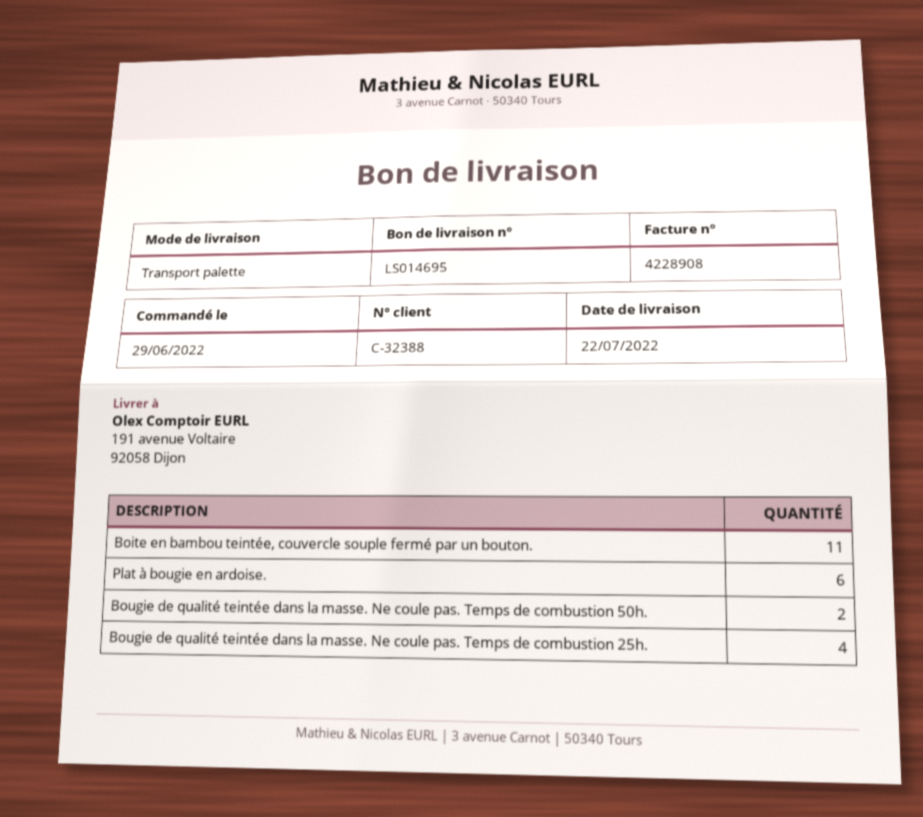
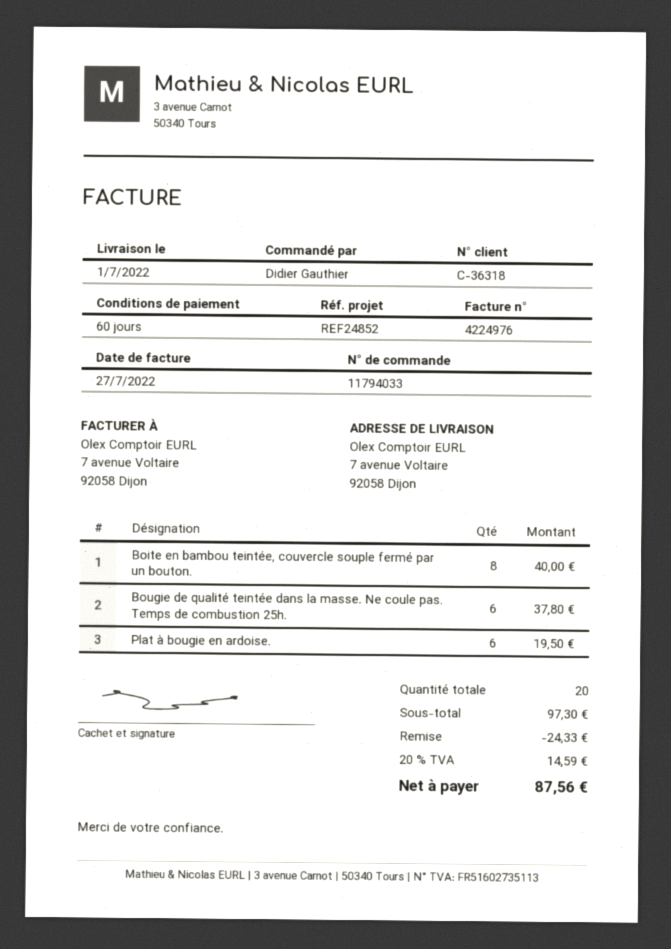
delivery date: 2022-07-22 -> 2022-07-01
invoice number: 4228908 -> 4224976
customer number: C-32388 -> C-36318
ship to: 191 avenue Voltaire, 92058 Dijon -> 7 avenue Voltaire, 92058 Dijon
Boite en bambou teintée, couvercle souple fermé par un bouton.: 11 -> 8
Bougie de qualité teintée dans la masse. Ne coule pas. Temps de combustion 50h.: 2 -> none
Bougie de qualité teintée dans la masse. Ne coule pas. Temps de combustion 25h.: 4 -> 6

